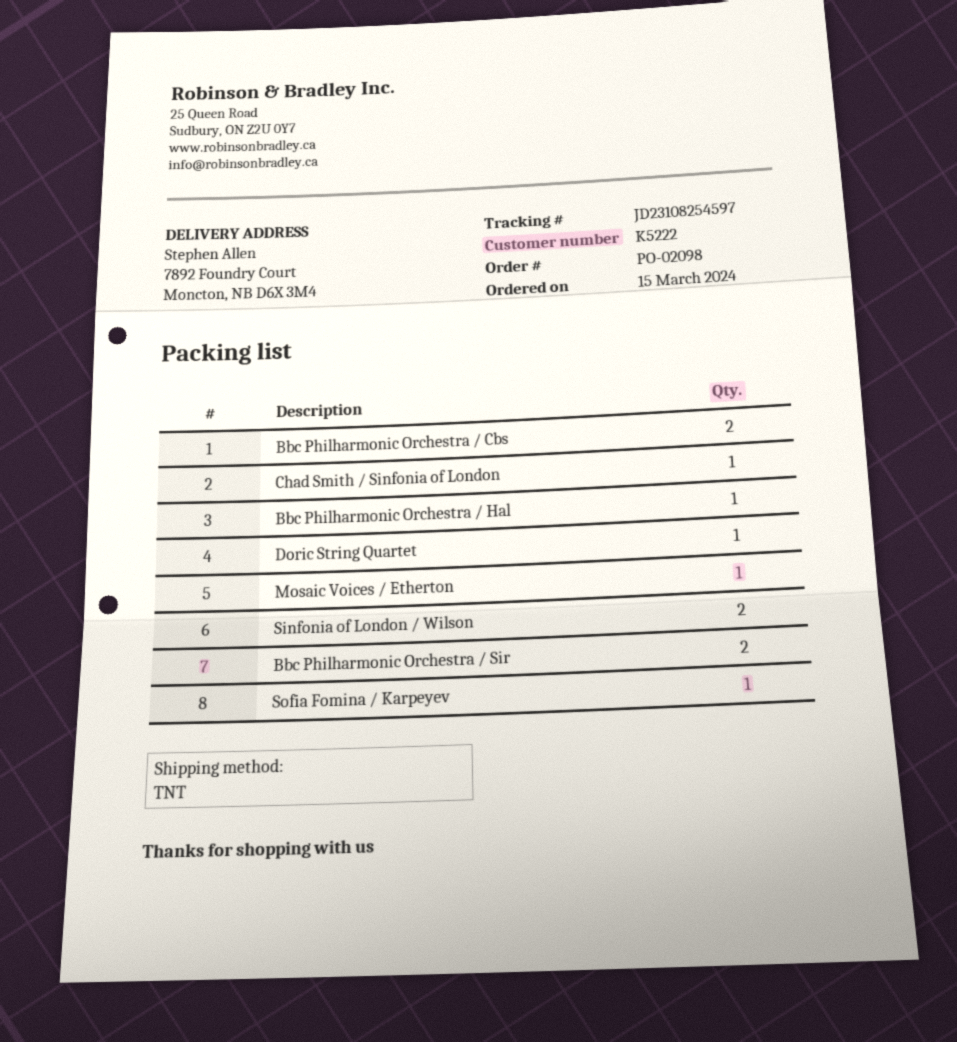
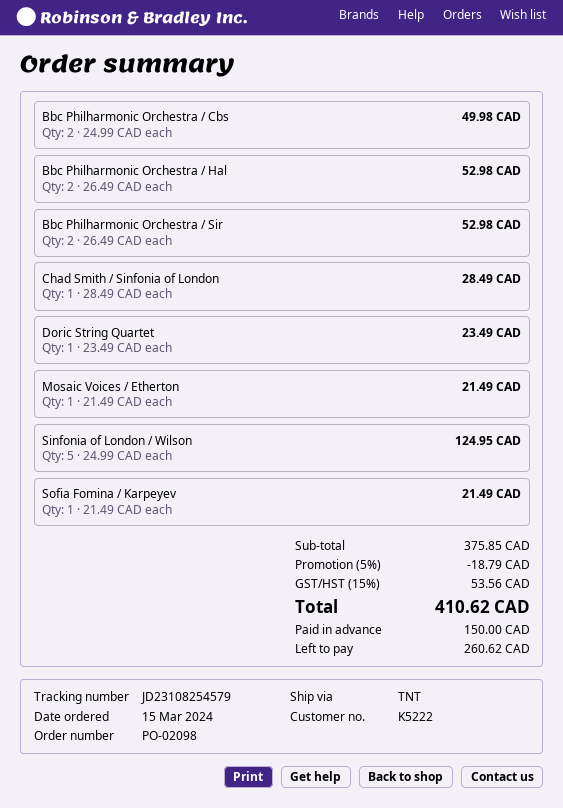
tracking number: JD23108254597 -> JD23108254579
Bbc Philharmonic Orchestra / Hal: 1 -> 2
Sinfonia of London / Wilson: 2 -> 5

